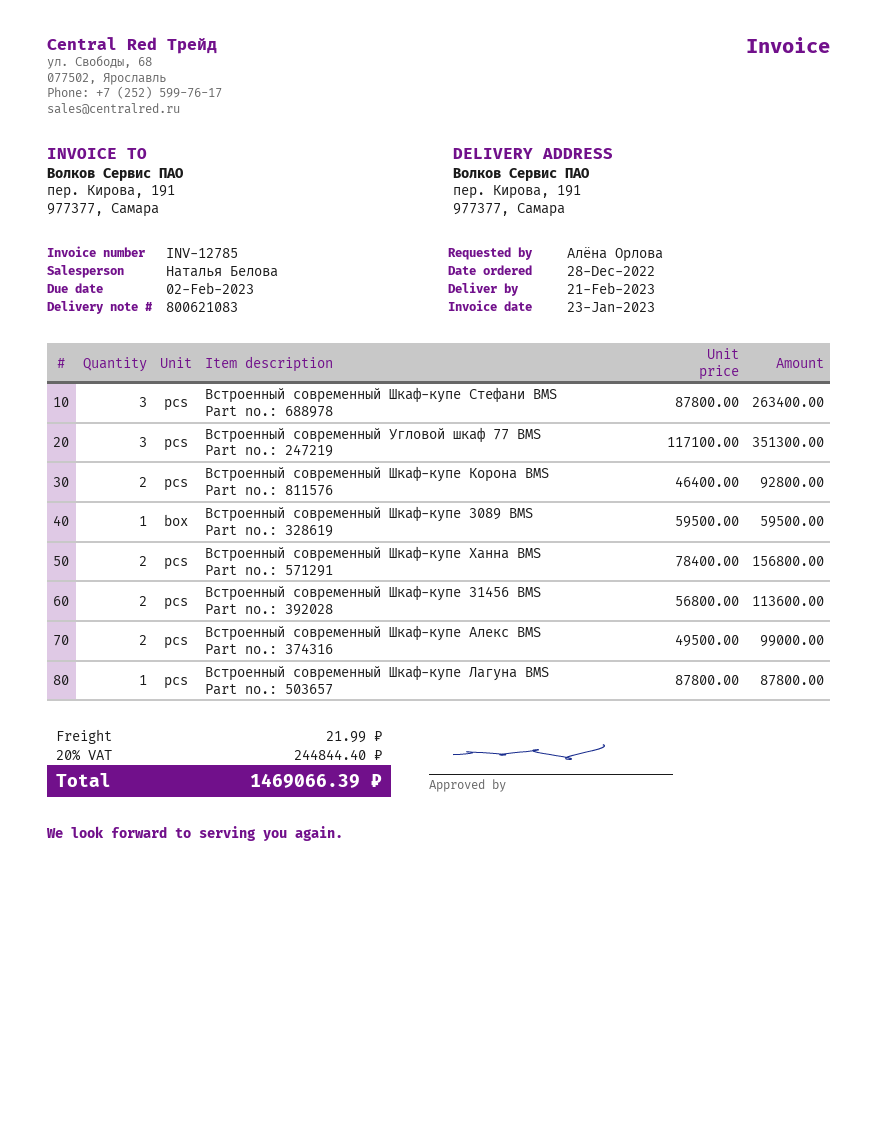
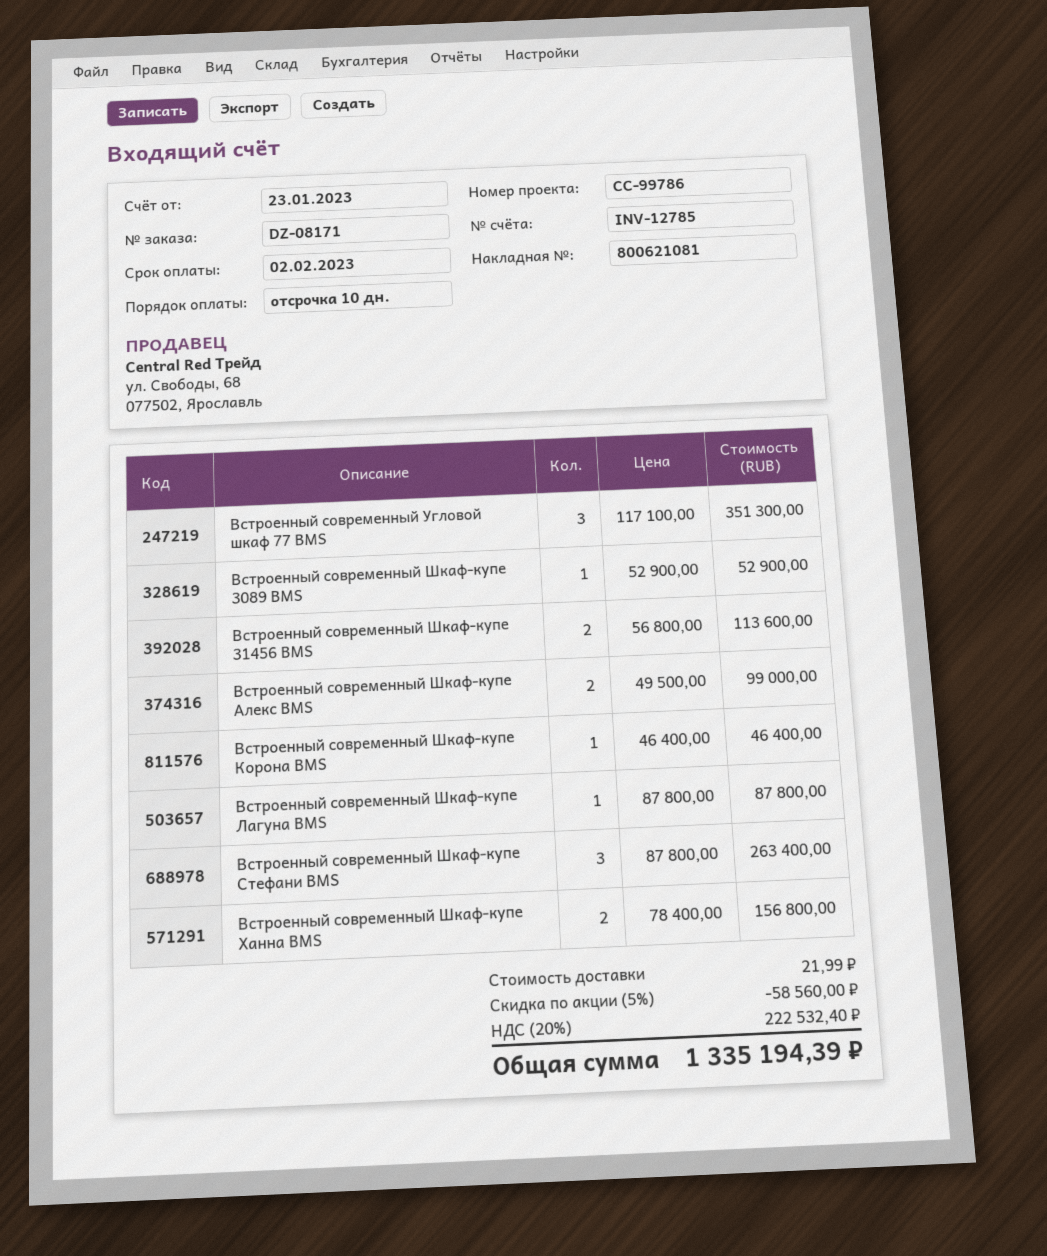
delivery note number: 800621083 -> 800621081
Встроенный современный Шкаф-купе Корона BMS: 2 x 46400.00 = 92800.00 -> 1 x 46400.00 = 46400.00
Встроенный современный Шкаф-купе 3089 BMS: 1 x 59500.00 = 59500.00 -> 1 x 52900.00 = 52900.00
discount: none -> 5% = 58560.00
tax: 20% = 244844.40 -> 20% = 222532.40
total: 1469066.39 -> 1335194.39

